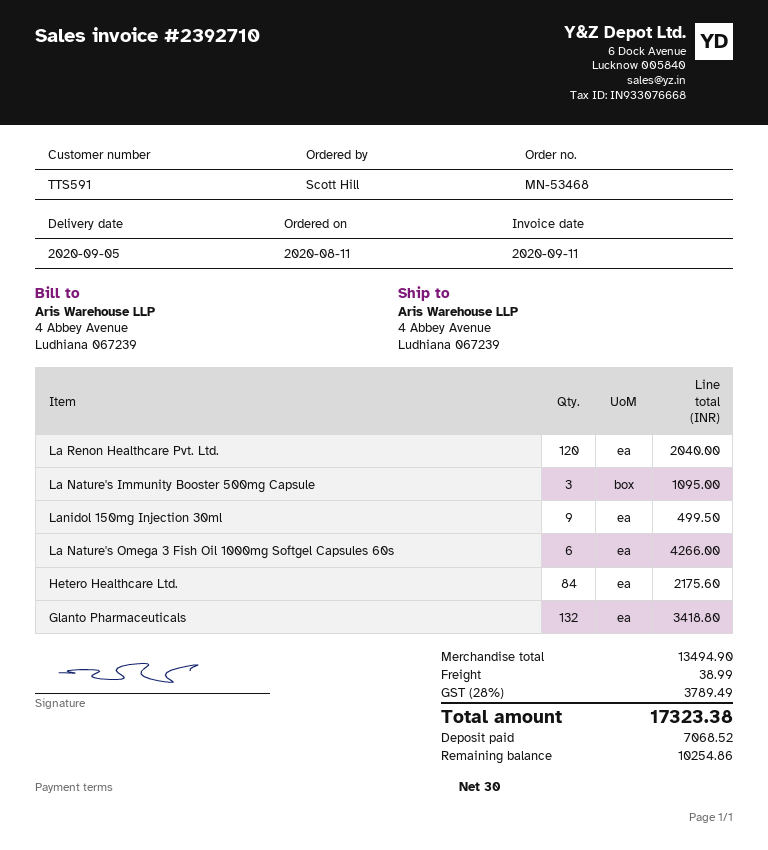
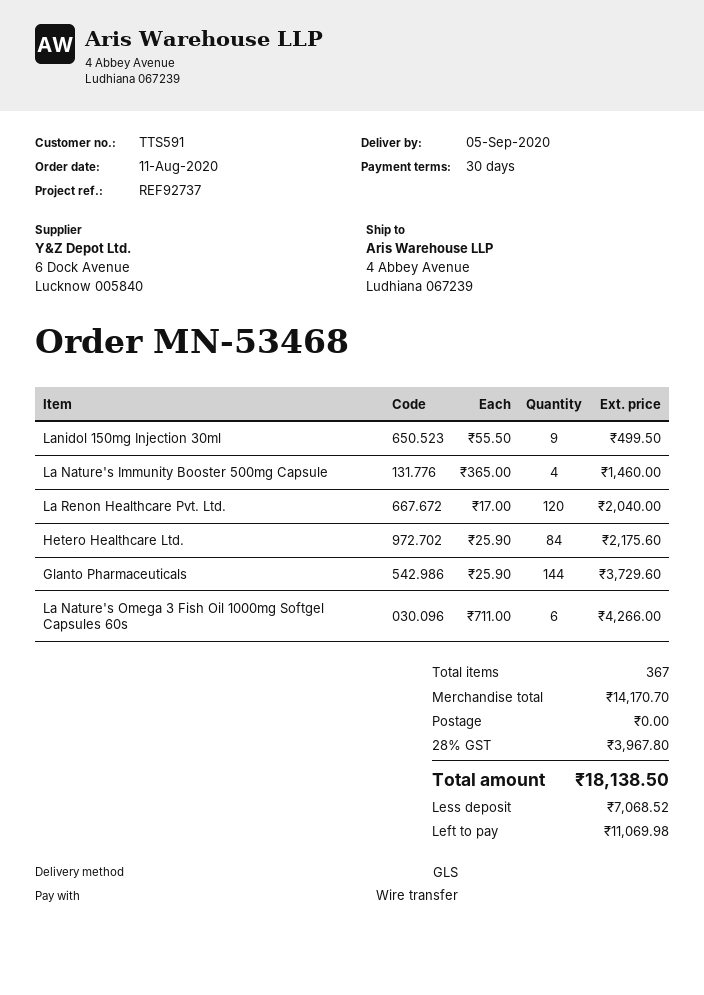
La Nature's Immunity Booster 500mg Capsule: 3 for 1095.00 -> 4 for 1460.00
Glanto Pharmaceuticals: 132 for 3418.80 -> 144 for 3729.60
subtotal: 13494.90 -> 14170.70
shipping: 38.99 -> 0.00
tax: 28% = 3789.49 -> 28% = 3967.80
total: 17323.38 -> 18138.50
balance: 10254.86 -> 11069.98

